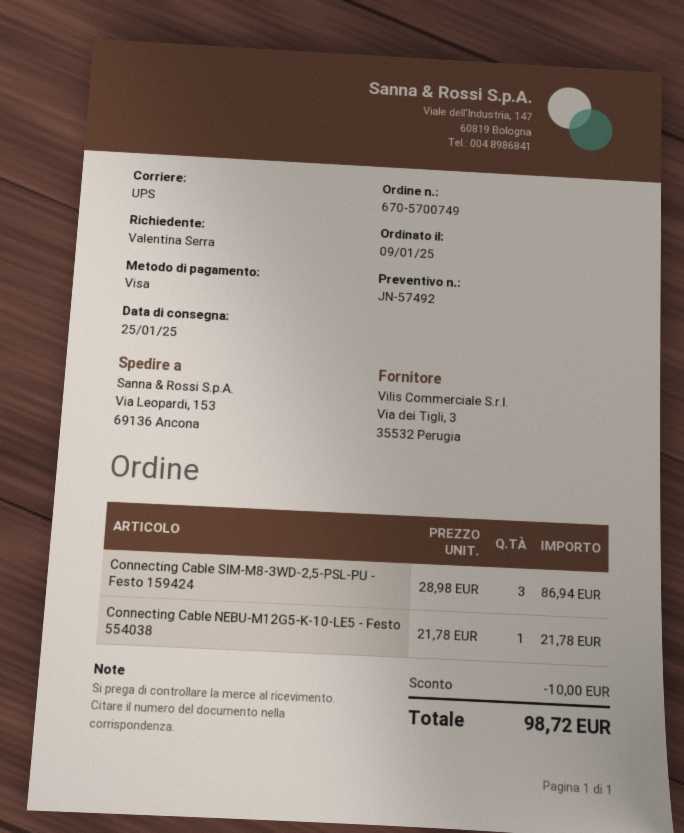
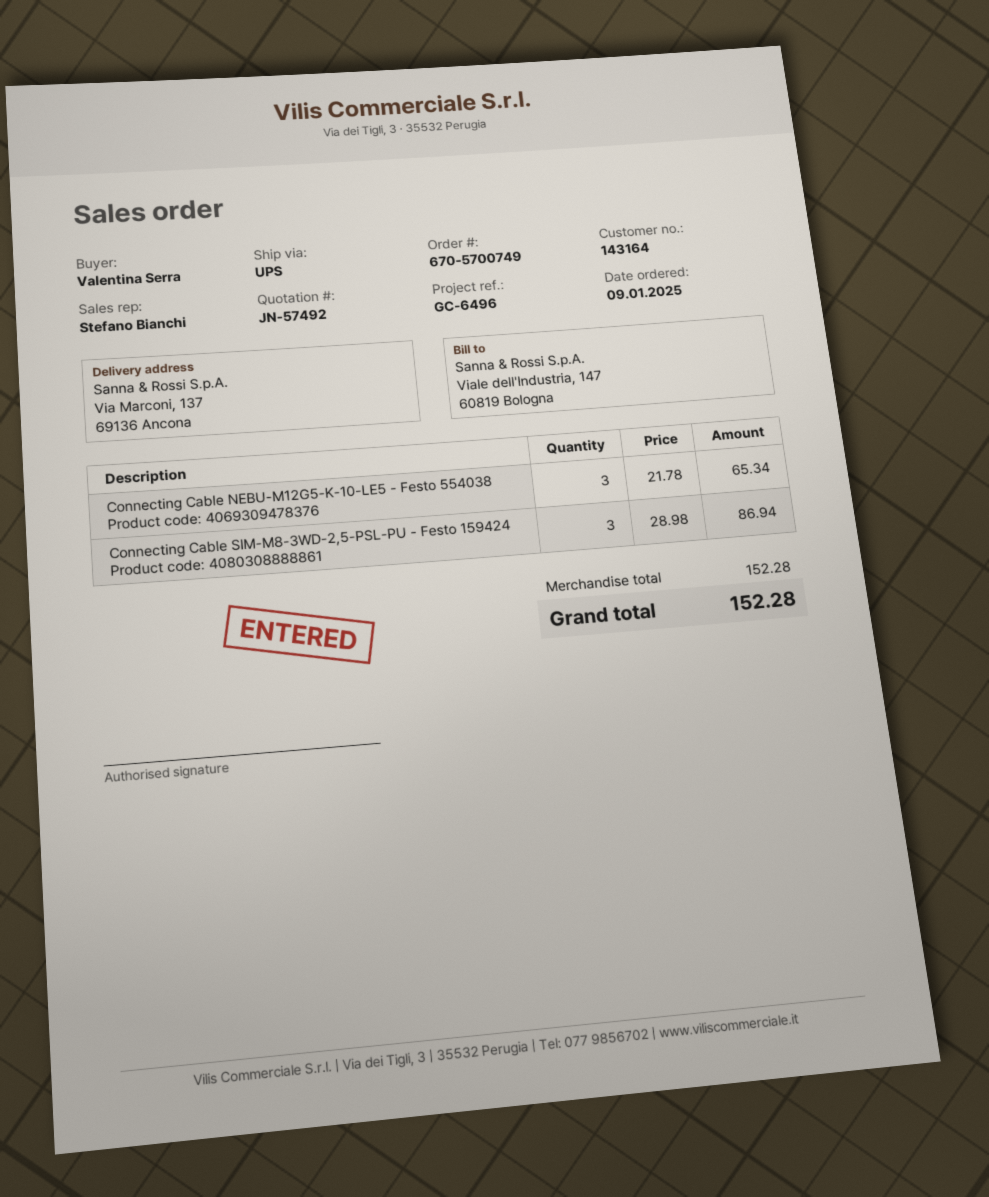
ship to: Via Leopardi, 153, 69136 Ancona -> Via Marconi, 137, 69136 Ancona
Connecting Cable NEBU-M12G5-K-10-LE5 - Festo 554038: 1 x 21.78 = 21.78 -> 3 x 21.78 = 65.34
discount: 10.00 -> none
total: 98.72 -> 152.28

